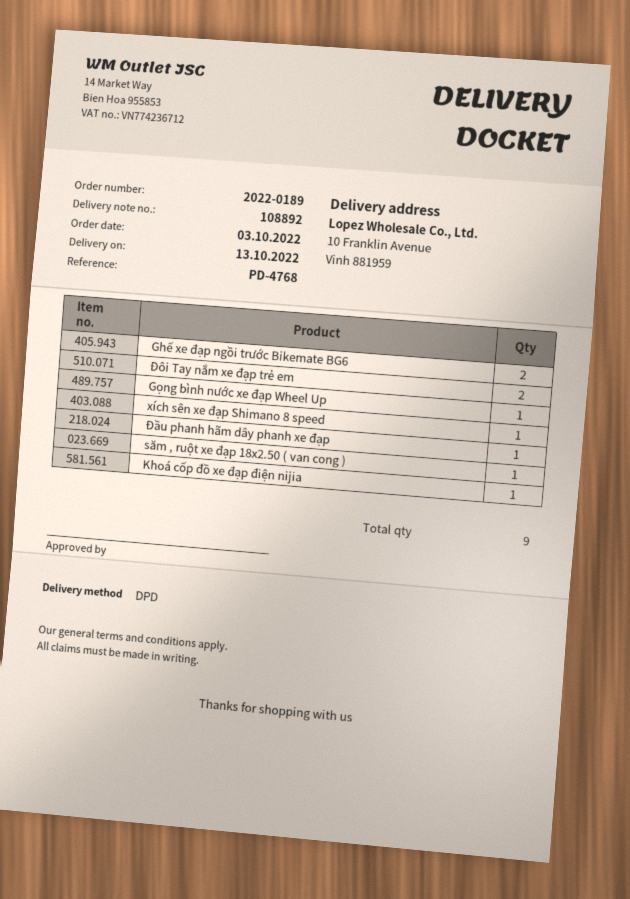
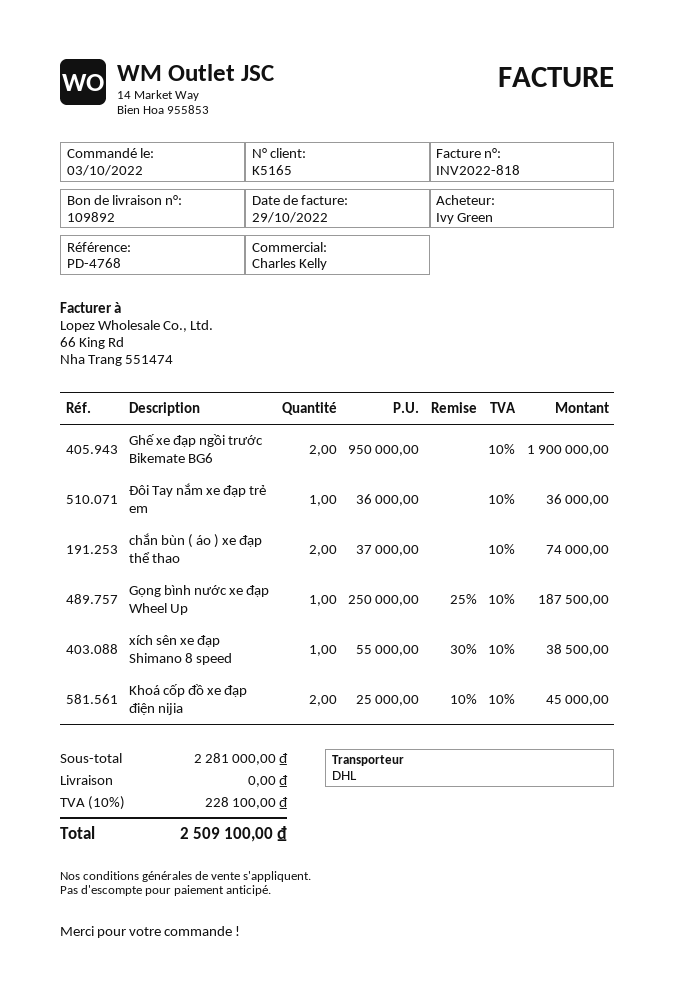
delivery note number: 108892 -> 109892
shipping method: DPD -> DHL
Đôi Tay nắm xe đạp trẻ em: 2 -> 1
Đầu phanh hãm dây phanh xe đạp: 1 -> none
săm , ruột xe đạp 18x2.50 ( van cong ): 1 -> none
Khoá cốp đồ xe đạp điện nijia: 1 -> 2
chắn bùn ( áo ) xe đạp thể thao: none -> 2

